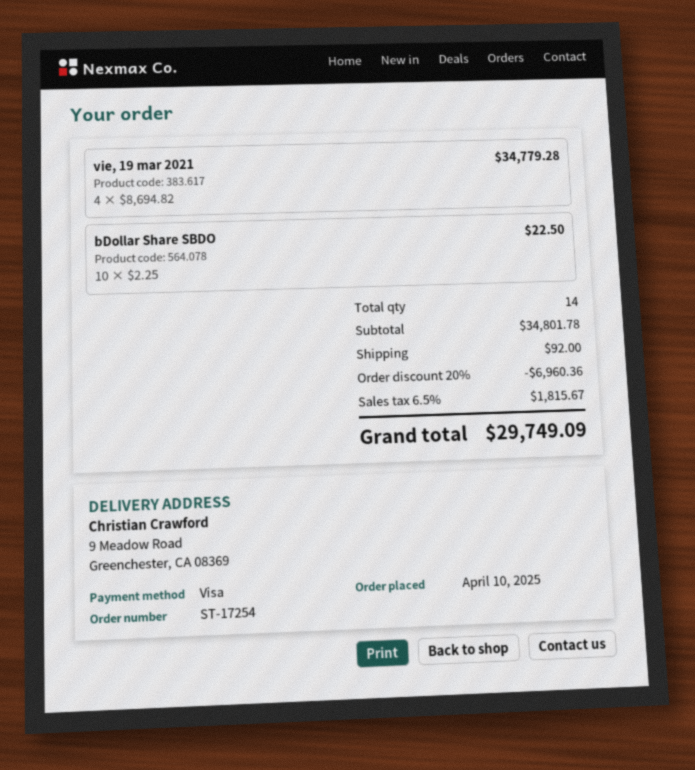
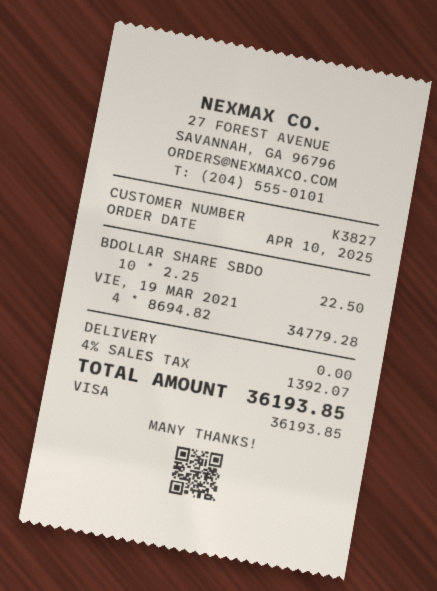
discount: 20% = 6960.36 -> none
shipping: 92.00 -> 0.00
tax: 6.5% = 1815.67 -> 4% = 1392.07
total: 29749.09 -> 36193.85

